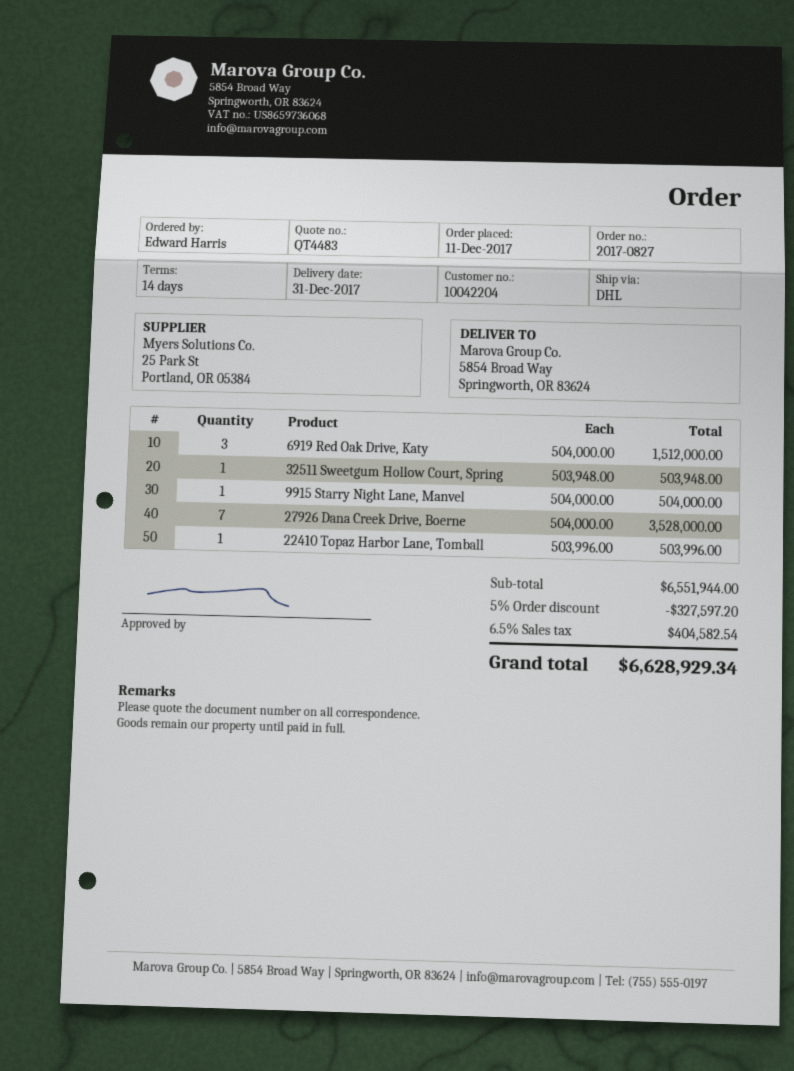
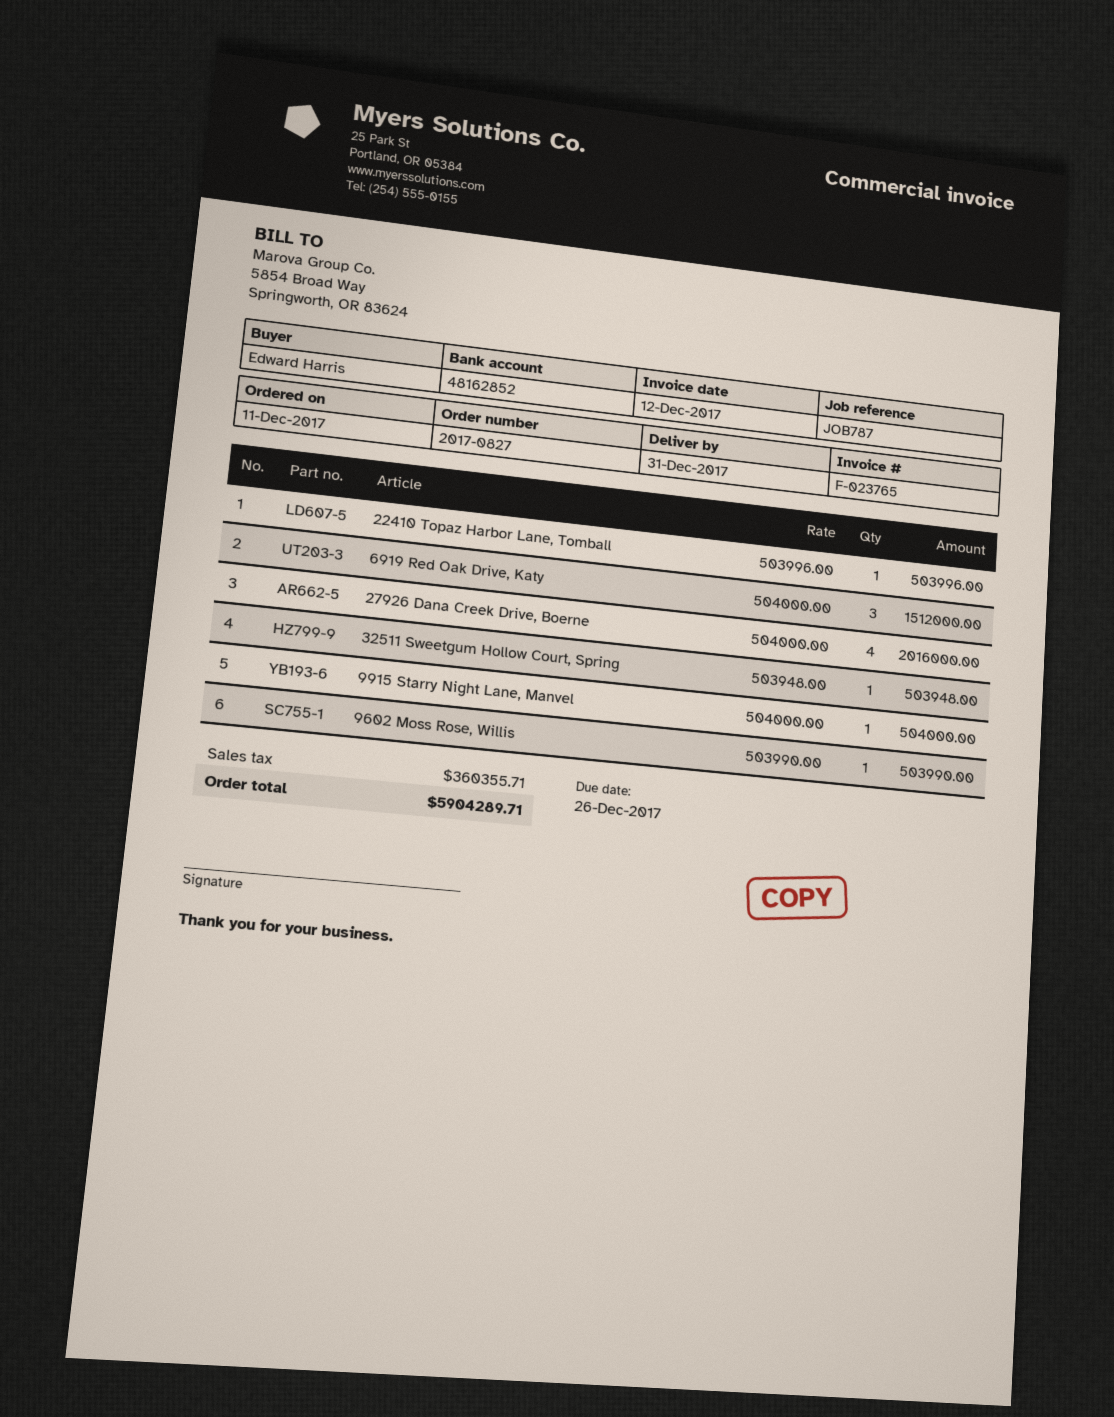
27926 Dana Creek Drive, Boerne: 7 x 504000.00 = 3528000.00 -> 4 x 504000.00 = 2016000.00
9602 Moss Rose, Willis: none -> 1 x 503990.00 = 503990.00
discount: 5% = 327597.20 -> none
tax: 404582.54 -> 360355.71
total: 6628929.34 -> 5904289.71

